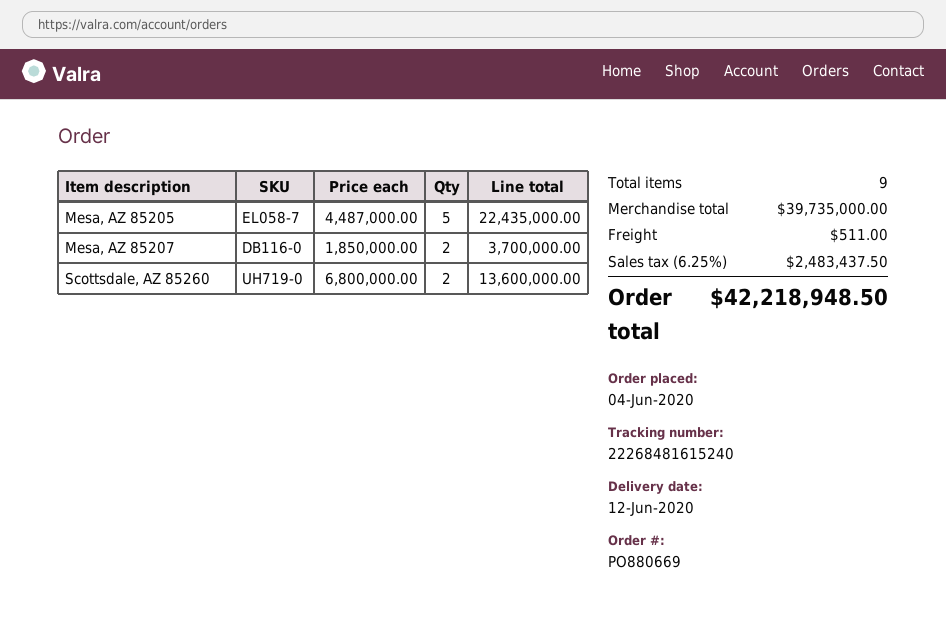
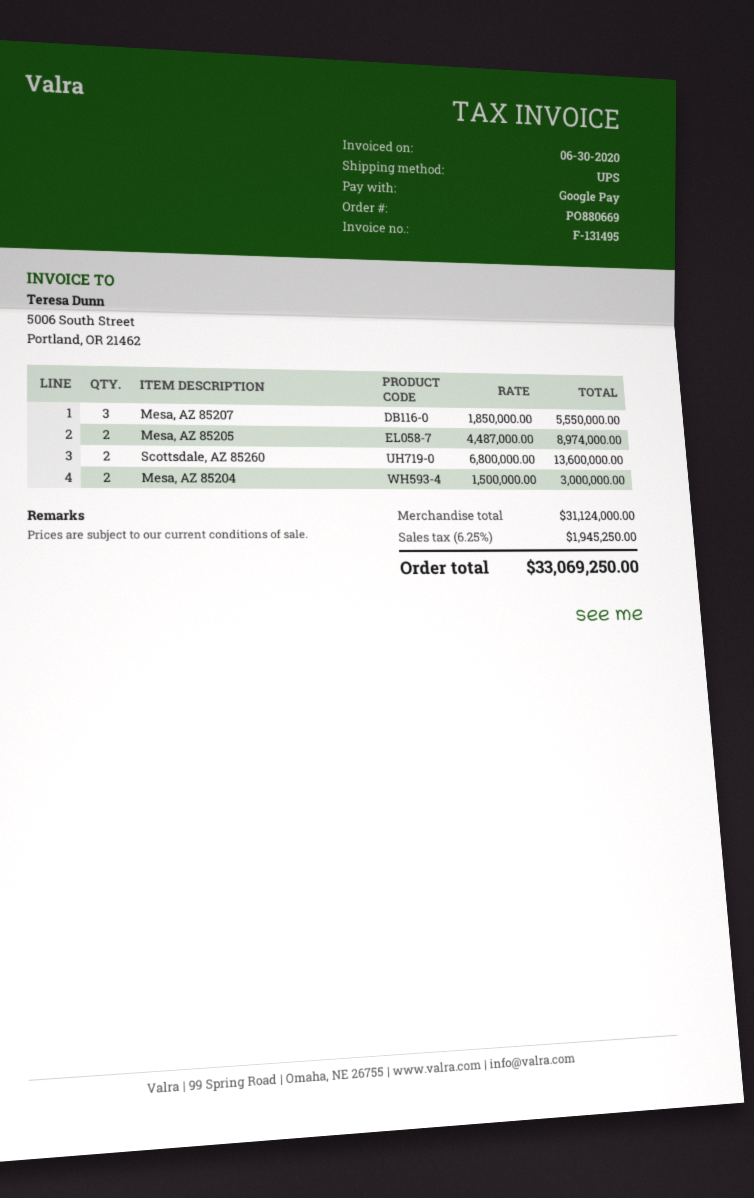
Mesa, AZ 85205: 5 x 4487000.00 = 22435000.00 -> 2 x 4487000.00 = 8974000.00
Mesa, AZ 85207: 2 x 1850000.00 = 3700000.00 -> 3 x 1850000.00 = 5550000.00
Mesa, AZ 85204: none -> 2 x 1500000.00 = 3000000.00
subtotal: 39735000.00 -> 31124000.00
shipping: 511.00 -> none
tax: 6.25% = 2483437.50 -> 6.25% = 1945250.00
total: 42218948.50 -> 33069250.00

